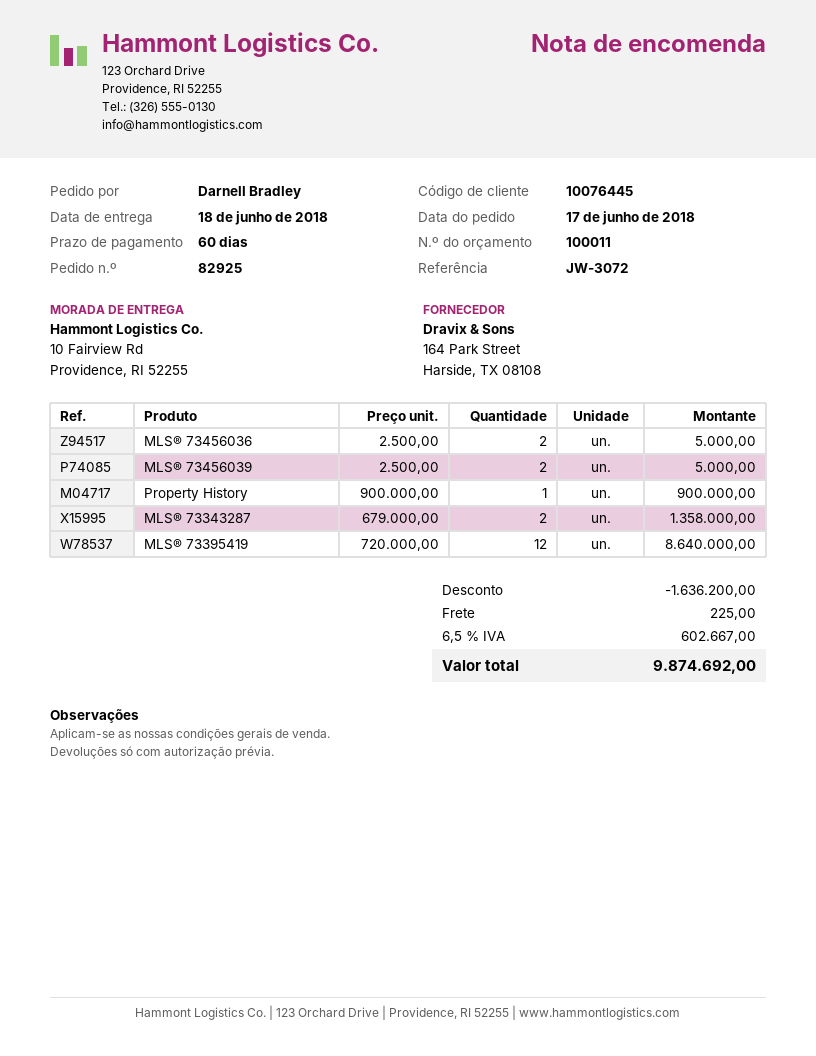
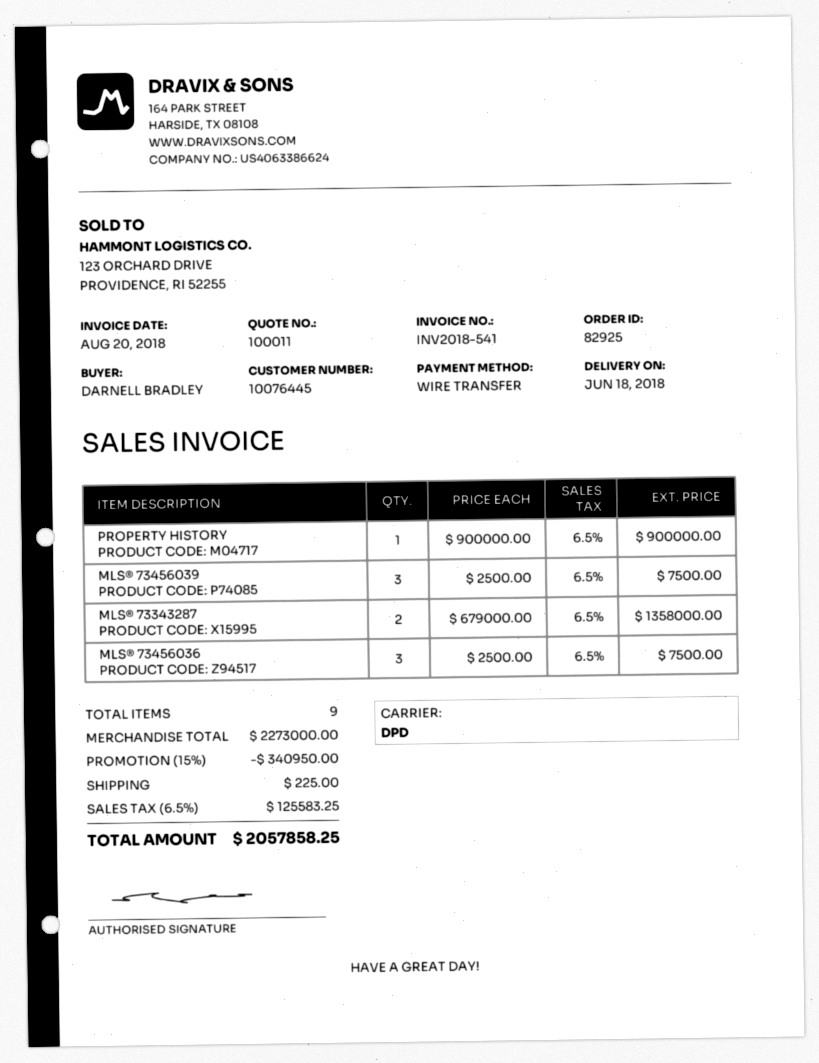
MLS® 73456036: 2 x 2500.00 = 5000.00 -> 3 x 2500.00 = 7500.00
MLS® 73456039: 2 x 2500.00 = 5000.00 -> 3 x 2500.00 = 7500.00
MLS® 73395419: 12 x 720000.00 = 8640000.00 -> none
discount: 1636200.00 -> 340950.00
tax: 6.5% = 602667.00 -> 6.5% = 125583.25
total: 9874692.00 -> 2057858.25

